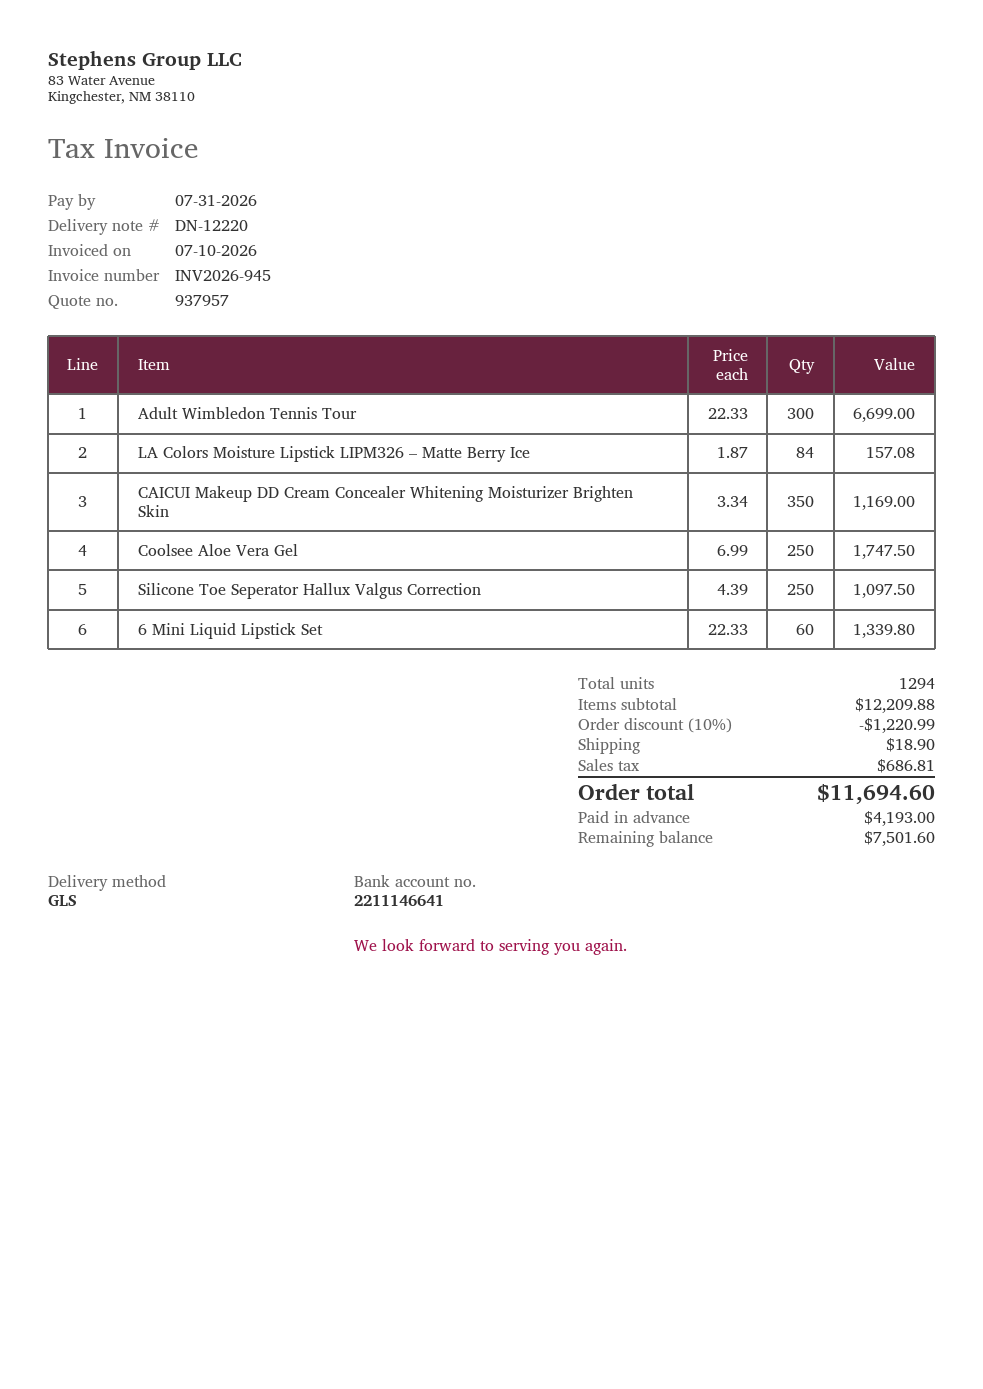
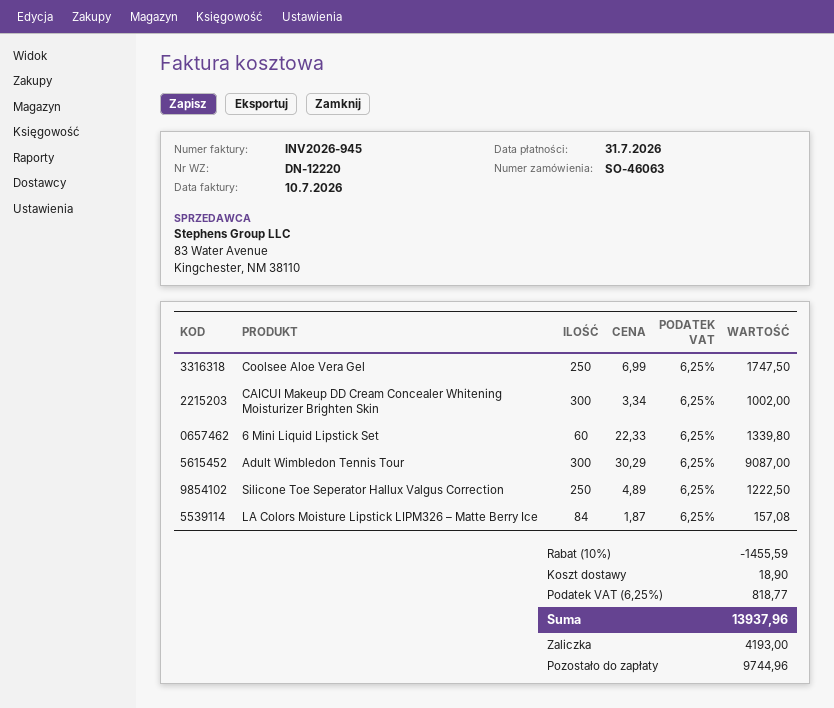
Adult Wimbledon Tennis Tour: 300 x 22.33 = 6699.00 -> 300 x 30.29 = 9087.00
CAICUI Makeup DD Cream Concealer Whitening Moisturizer Brighten Skin: 350 x 3.34 = 1169.00 -> 300 x 3.34 = 1002.00
Silicone Toe Seperator Hallux Valgus Correction: 250 x 4.39 = 1097.50 -> 250 x 4.89 = 1222.50
discount: 10% = 1220.99 -> 10% = 1455.59
tax: 686.81 -> 818.77
total: 11694.60 -> 13937.96
balance: 7501.60 -> 9744.96

